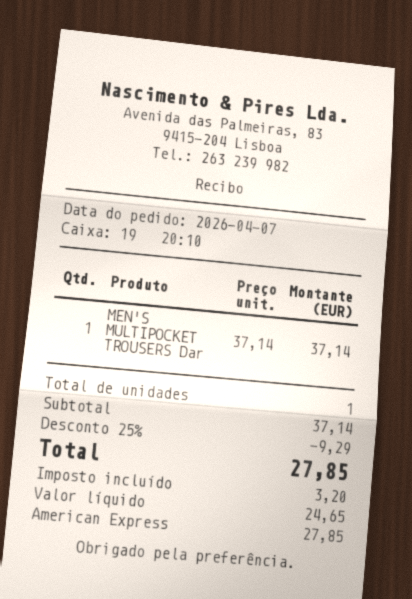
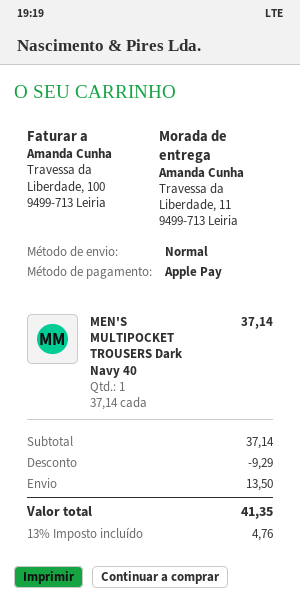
payment method: American Express -> Apple Pay
shipping: none -> 13.50
tax: 3.20 -> 4.76
total: 27.85 -> 41.35

